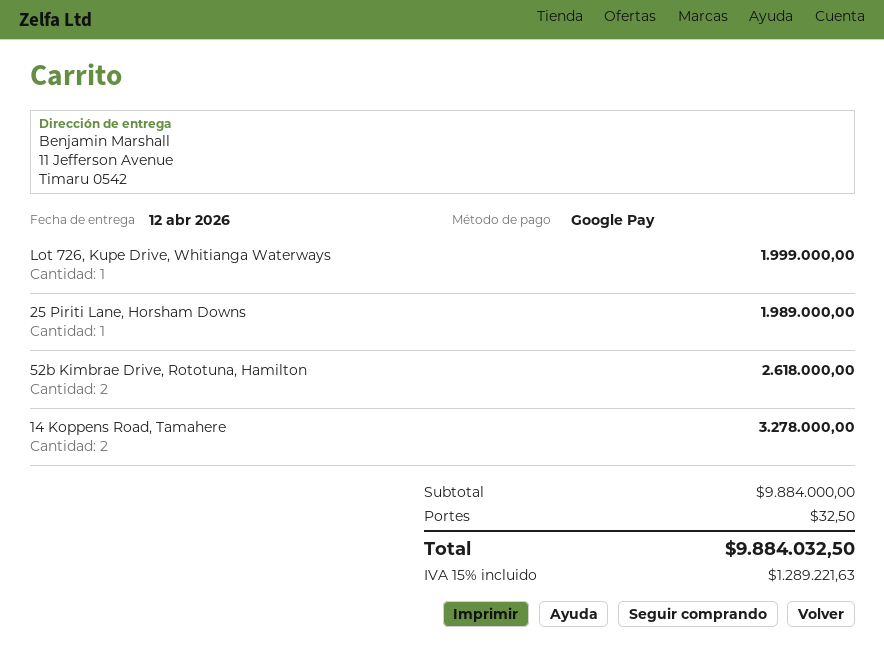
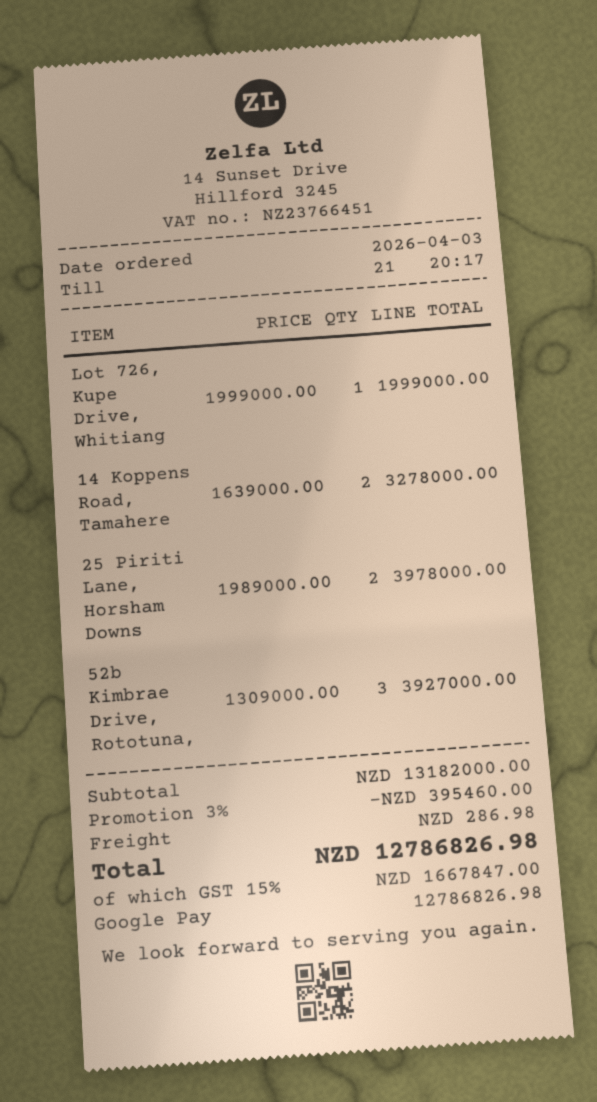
25 Piriti Lane, Horsham Downs: 1 for 1989000.00 -> 2 for 3978000.00
52b Kimbrae Drive, Rototuna, Hamilton: 2 for 2618000.00 -> 3 for 3927000.00
subtotal: 9884000.00 -> 13182000.00
discount: none -> 3% = 395460.00
shipping: 32.50 -> 286.98
tax: 15% = 1289221.63 -> 15% = 1667847.00
total: 9884032.50 -> 12786826.98

